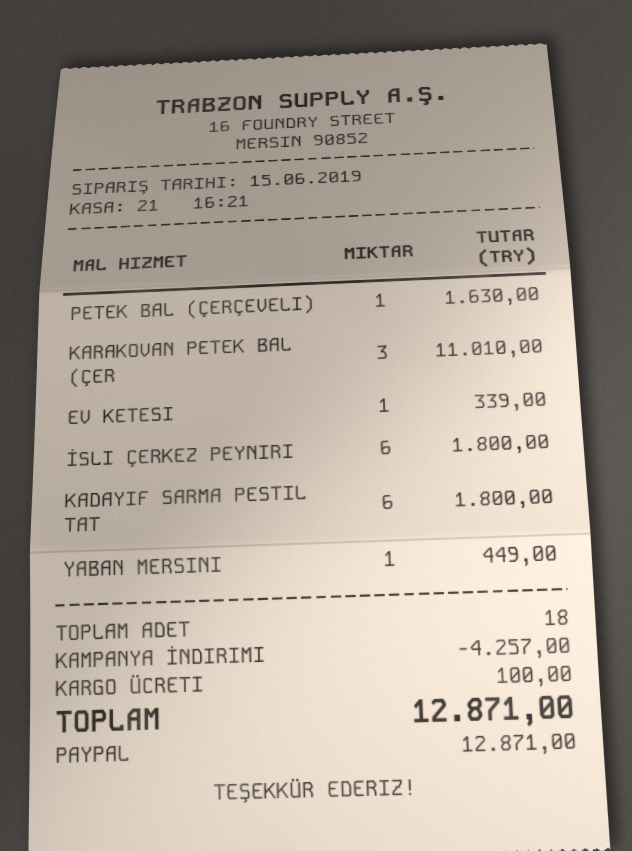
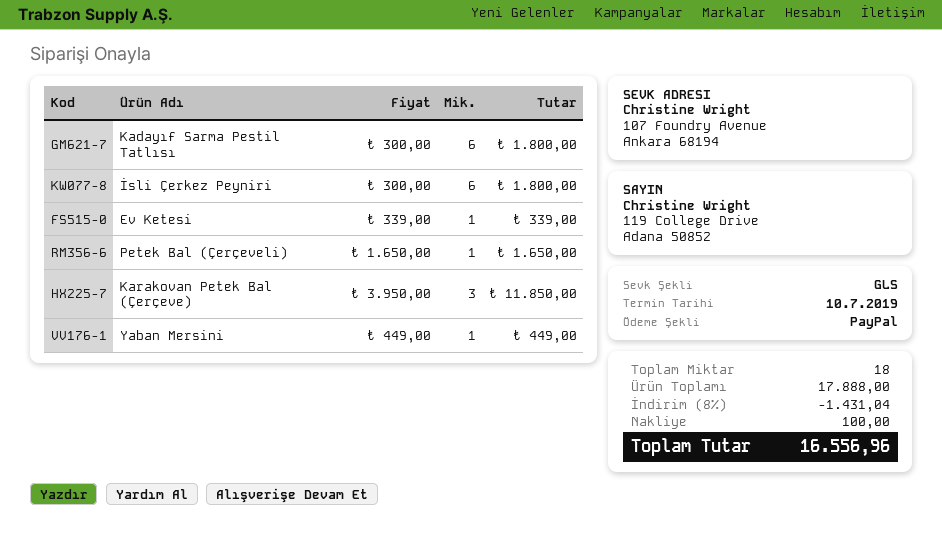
PETEK BAL (ÇERÇEVELI): 1 for 1630.00 -> 1 for 1650.00
KARAKOVAN PETEK BAL (ÇER: 3 for 11010.00 -> 3 for 11850.00
discount: 4257.00 -> 1431.04
total: 12871.00 -> 16556.96

